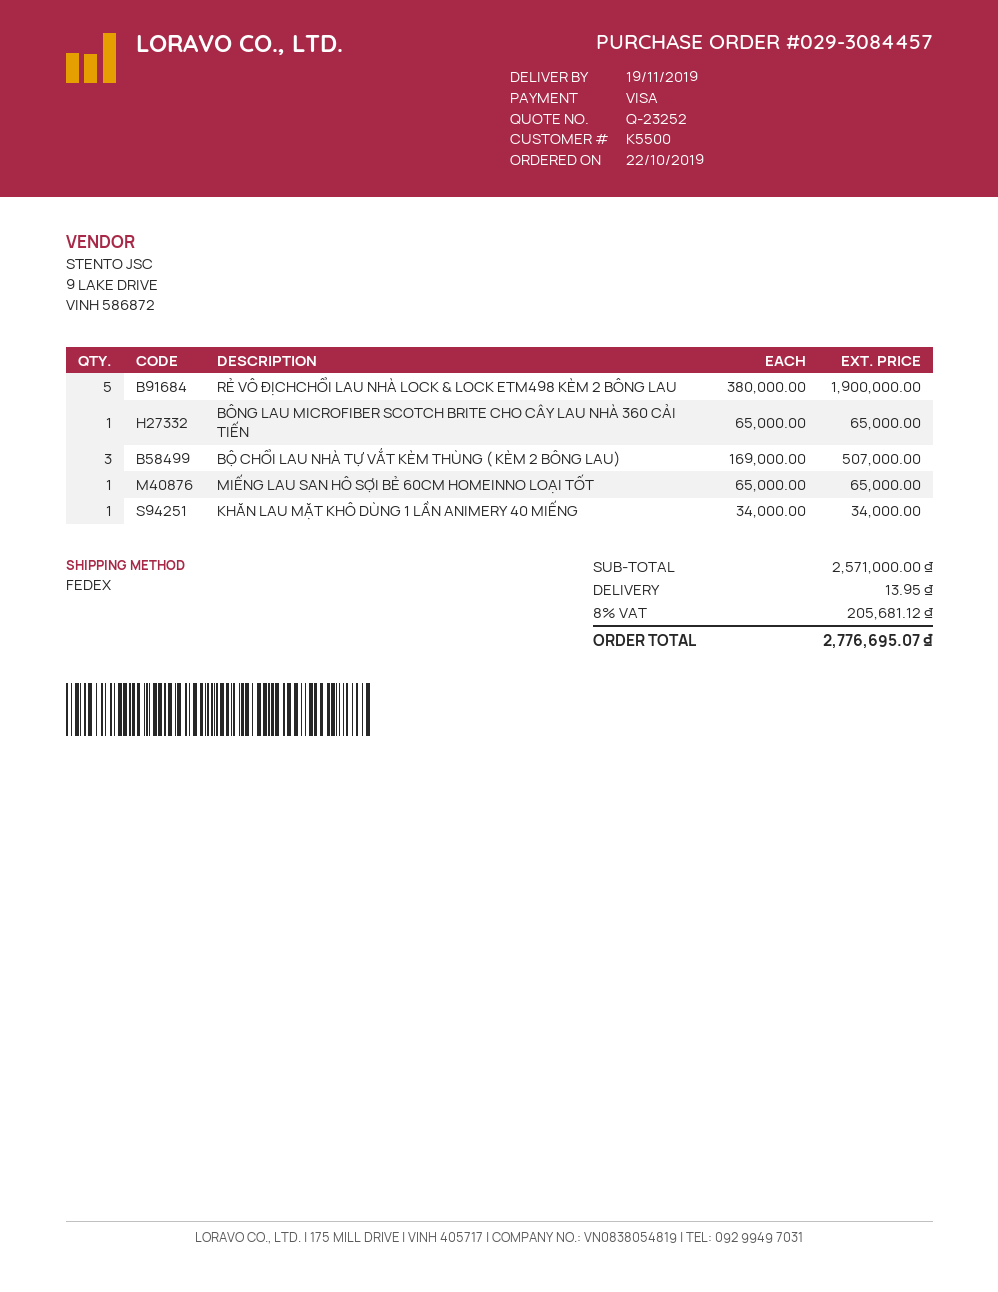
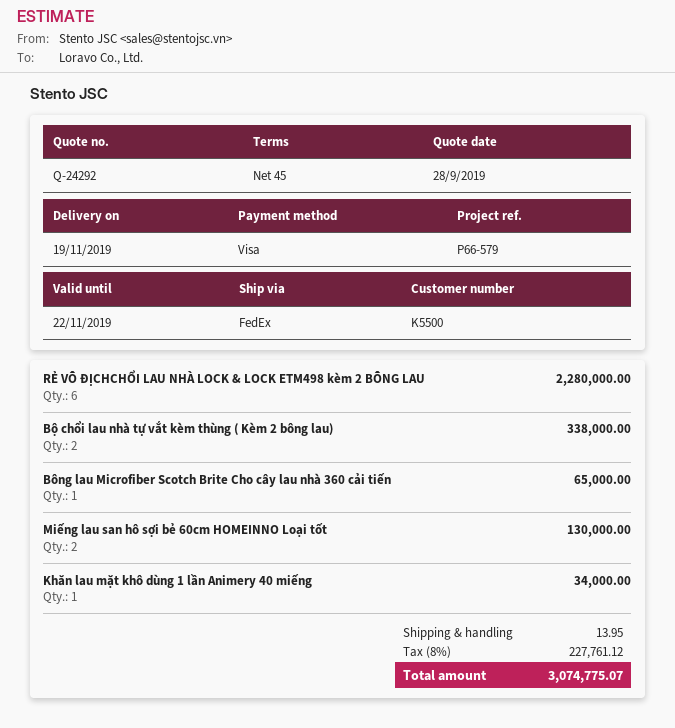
quote number: Q-23252 -> Q-24292
RẺ VÔ ĐỊCHCHỔI LAU NHÀ LOCK & LOCK ETM498 KÈM 2 BÔNG LAU: 5 for 1900000.00 -> 6 for 2280000.00
BỘ CHỔI LAU NHÀ TỰ VẮT KÈM THÙNG ( KÈM 2 BÔNG LAU): 3 for 507000.00 -> 2 for 338000.00
MIẾNG LAU SAN HÔ SỢI BẺ 60CM HOMEINNO LOẠI TỐT: 1 for 65000.00 -> 2 for 130000.00
tax: 8% = 205681.12 -> 8% = 227761.12
total: 2776695.07 -> 3074775.07

